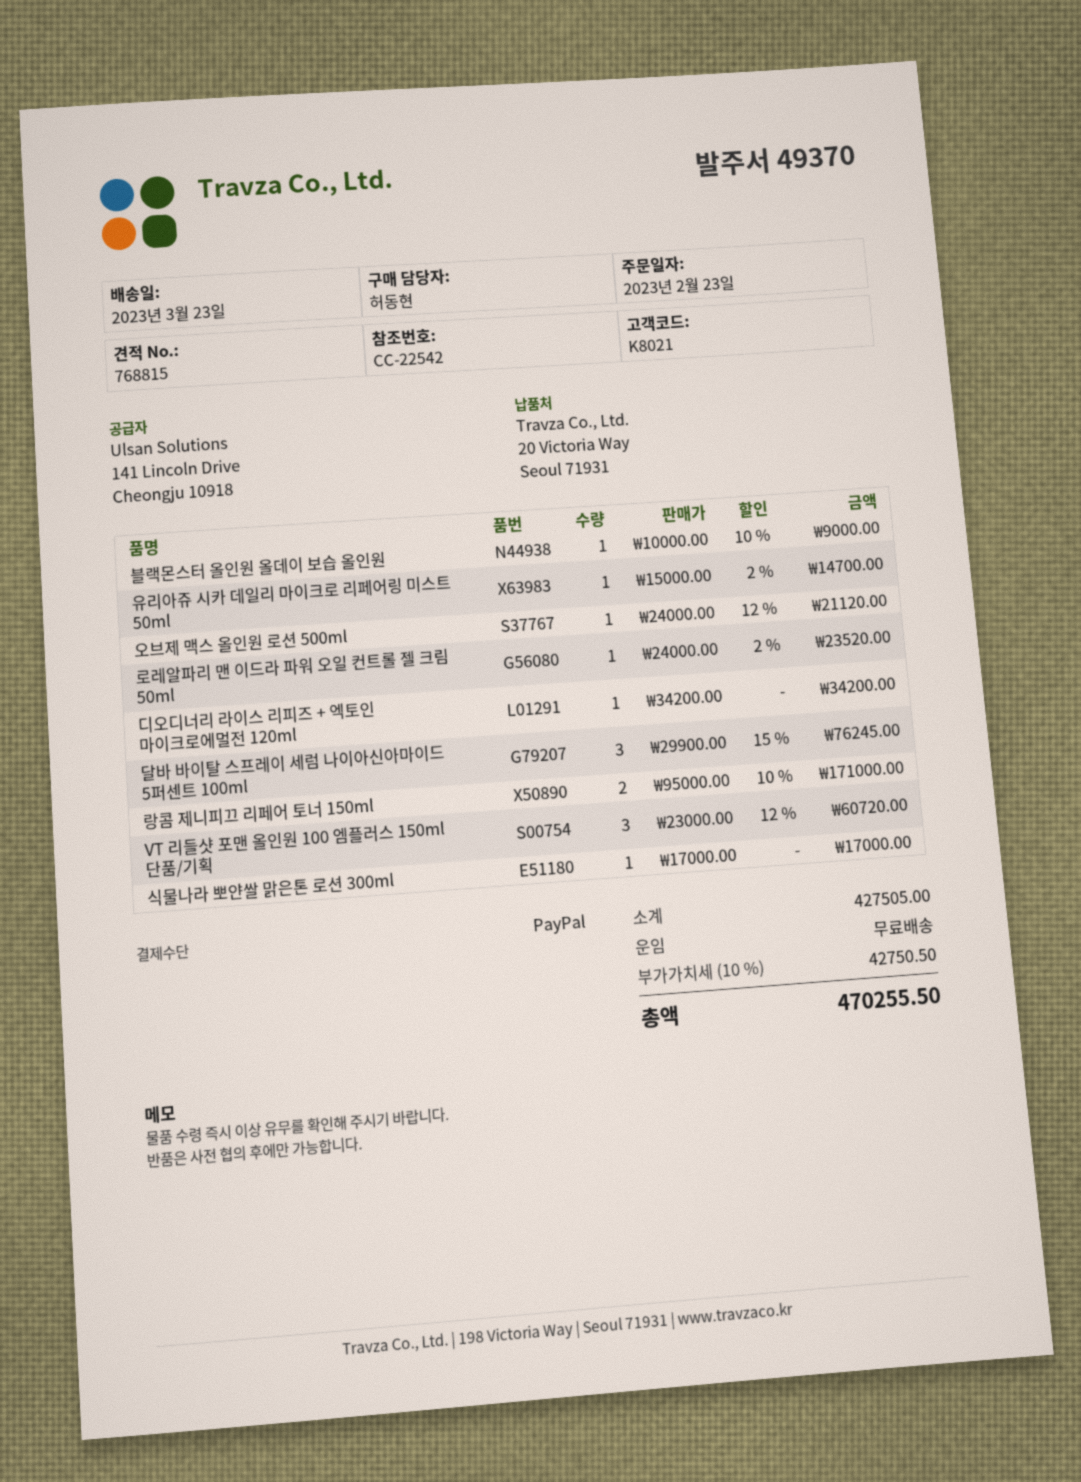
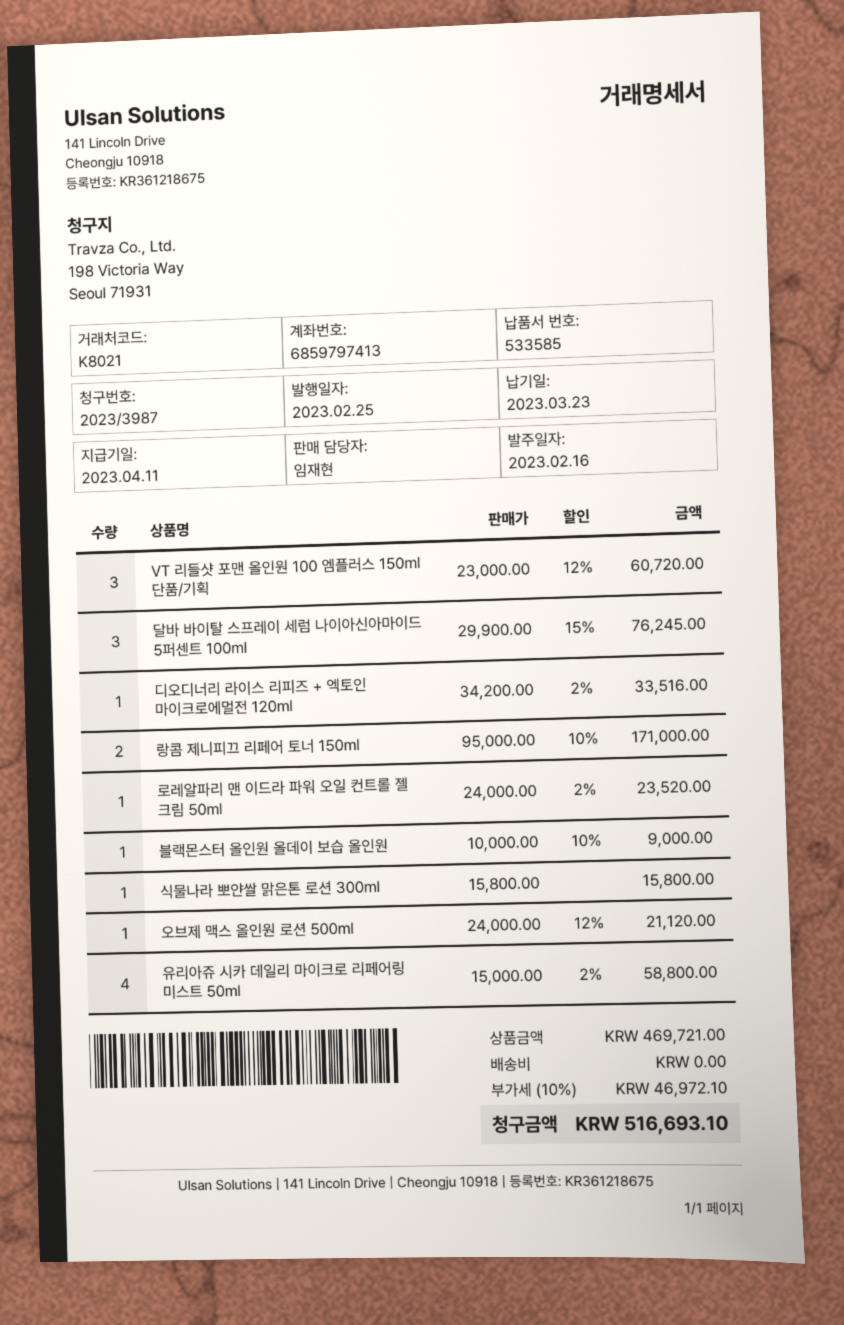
order date: 2023-02-23 -> 2023-02-16
유리아쥬 시카 데일리 마이크로 리페어링 미스트 50ml: 1 x 15000.00 - 2% = 14700.00 -> 4 x 15000.00 - 2% = 58800.00
디오디너리 라이스 리피즈 + 엑토인 마이크로에멀전 120ml: 1 x 34200.00 = 34200.00 -> 1 x 34200.00 - 2% = 33516.00
식물나라 뽀얀쌀 맑은톤 로션 300ml: 1 x 17000.00 = 17000.00 -> 1 x 15800.00 = 15800.00
subtotal: 427505.00 -> 469721.00
tax: 10% = 42750.50 -> 10% = 46972.10
total: 470255.50 -> 516693.10

